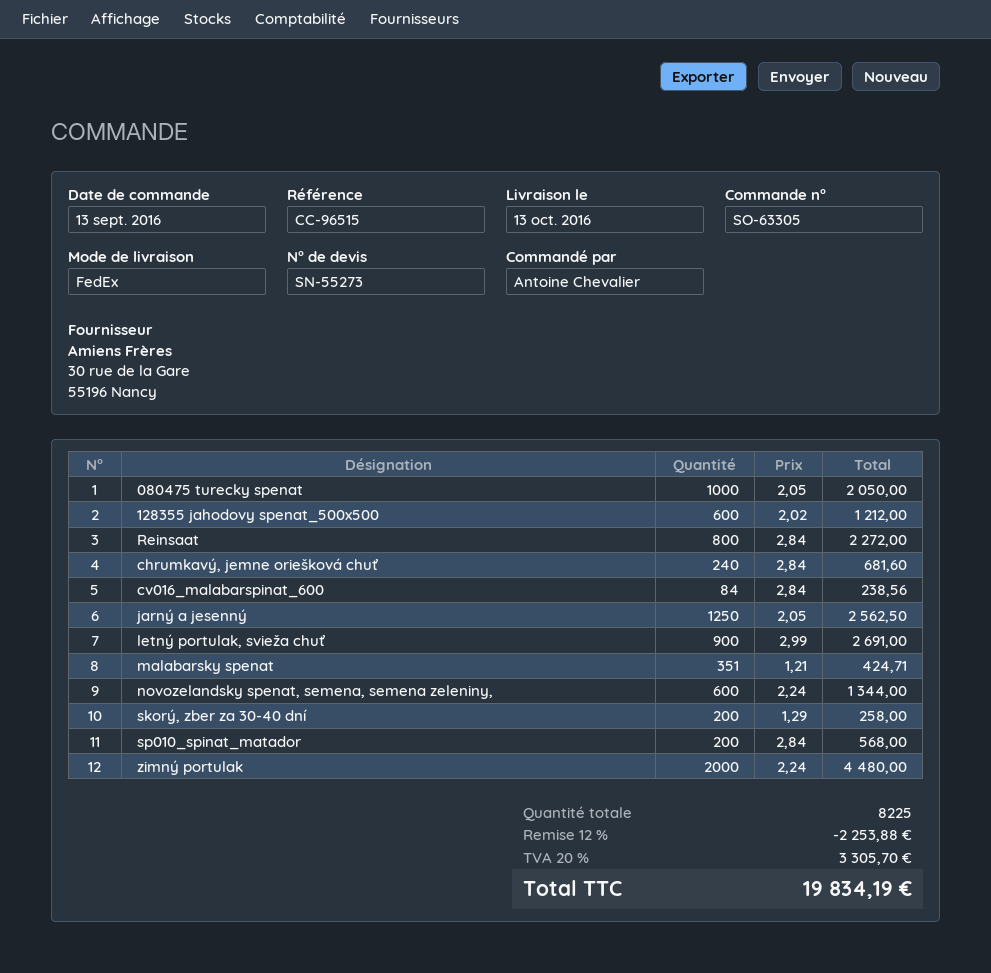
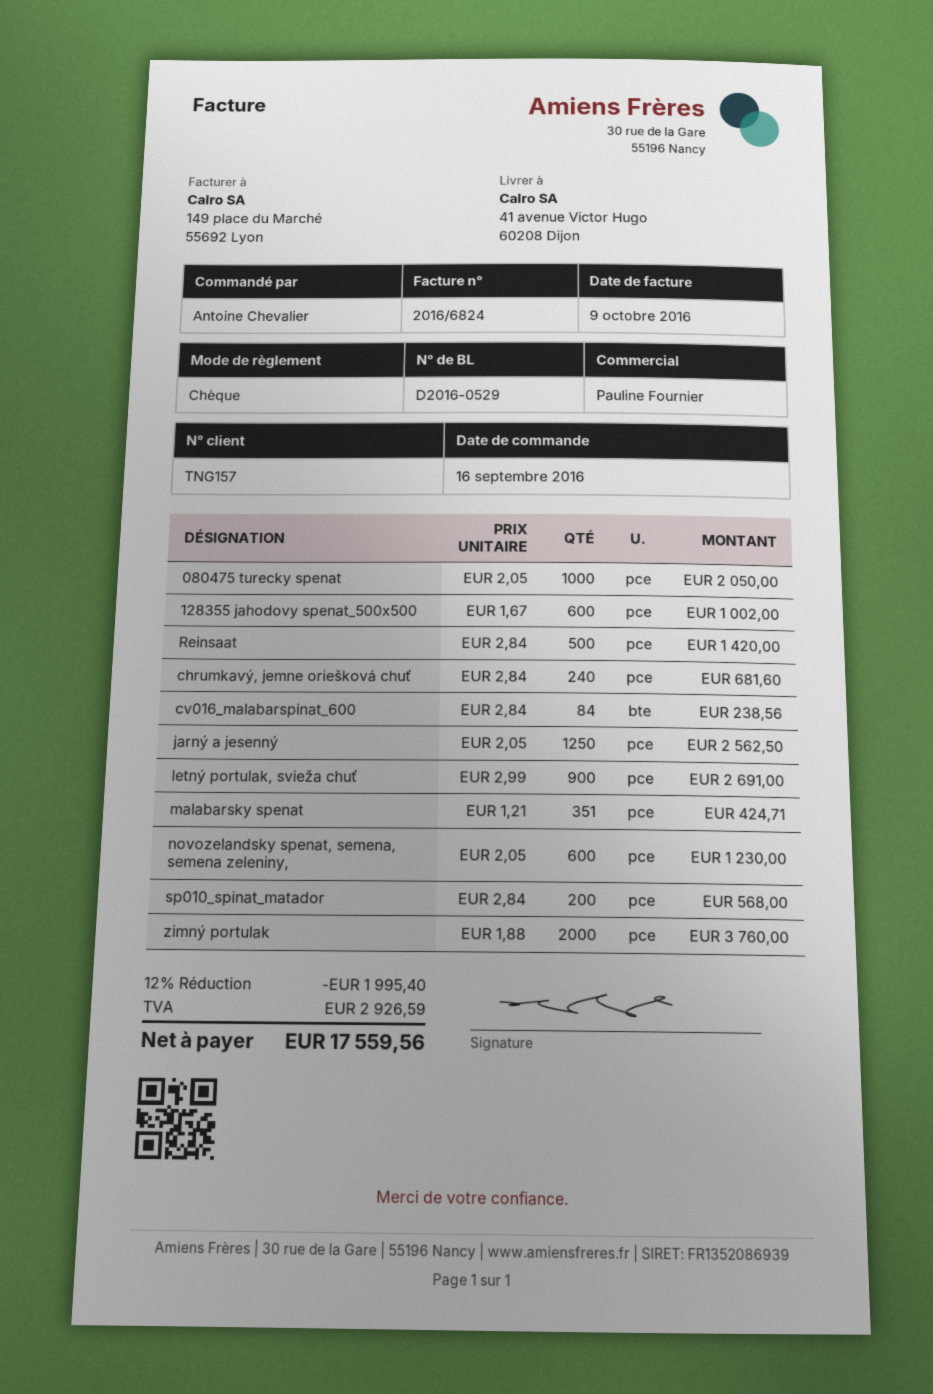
order date: 2016-09-13 -> 2016-09-16
128355 jahodovy spenat_500x500: 600 x 2.02 = 1212.00 -> 600 x 1.67 = 1002.00
Reinsaat: 800 x 2.84 = 2272.00 -> 500 x 2.84 = 1420.00
novozelandsky spenat, semena, semena zeleniny,: 600 x 2.24 = 1344.00 -> 600 x 2.05 = 1230.00
skorý, zber za 30-40 dní: 200 x 1.29 = 258.00 -> none
zimný portulak: 2000 x 2.24 = 4480.00 -> 2000 x 1.88 = 3760.00
discount: 12% = 2253.88 -> 12% = 1995.40
tax: 3305.70 -> 2926.59
total: 19834.19 -> 17559.56

